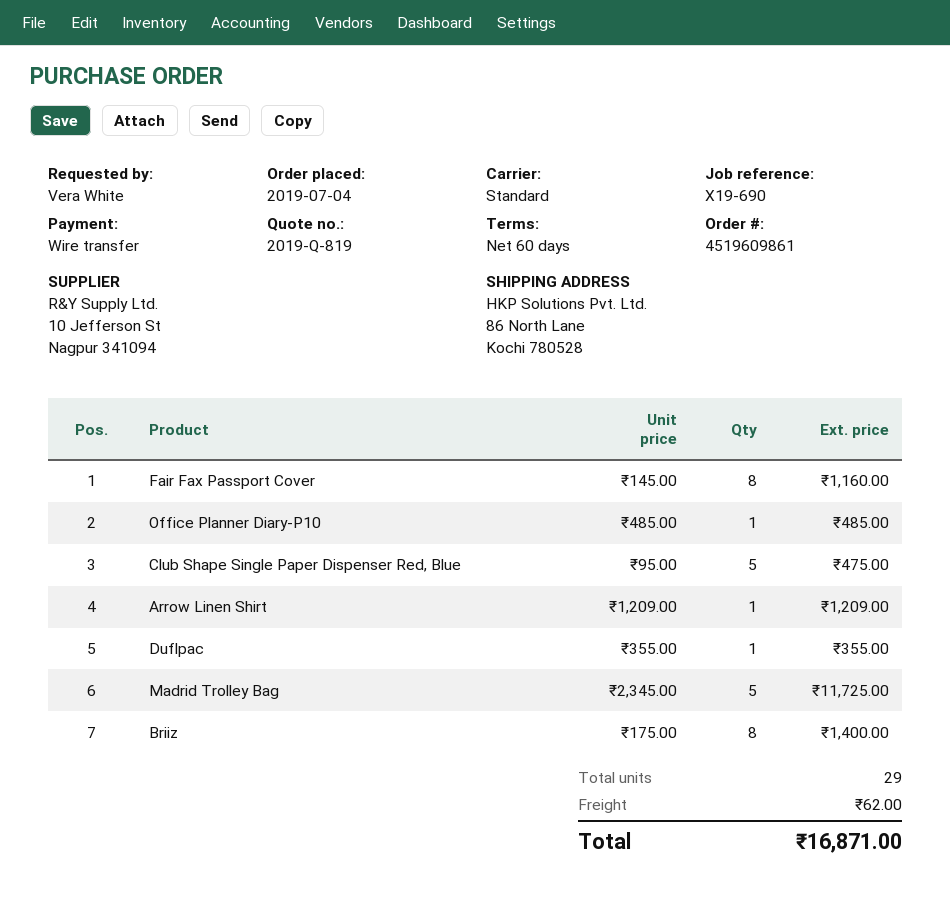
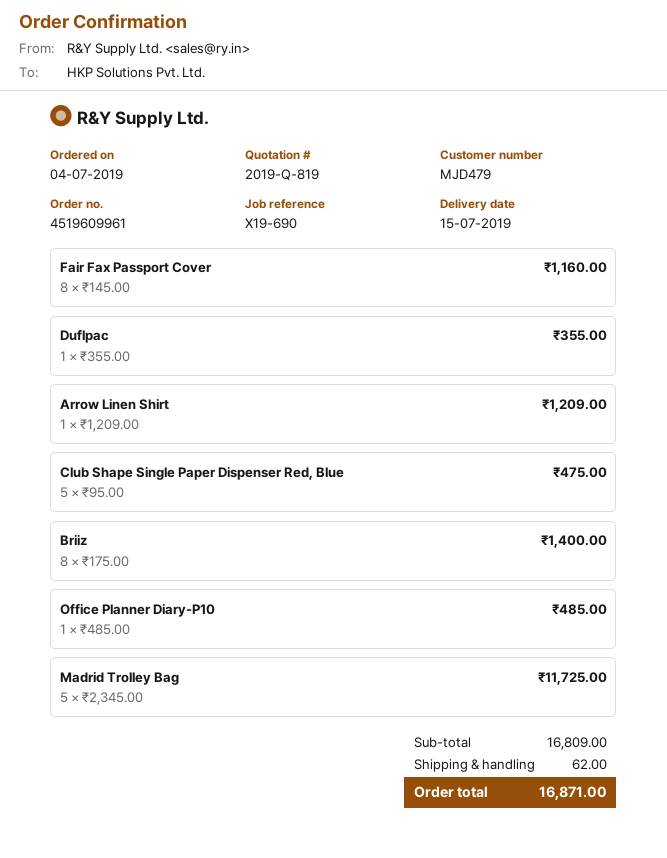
order number: 4519609861 -> 4519609961

